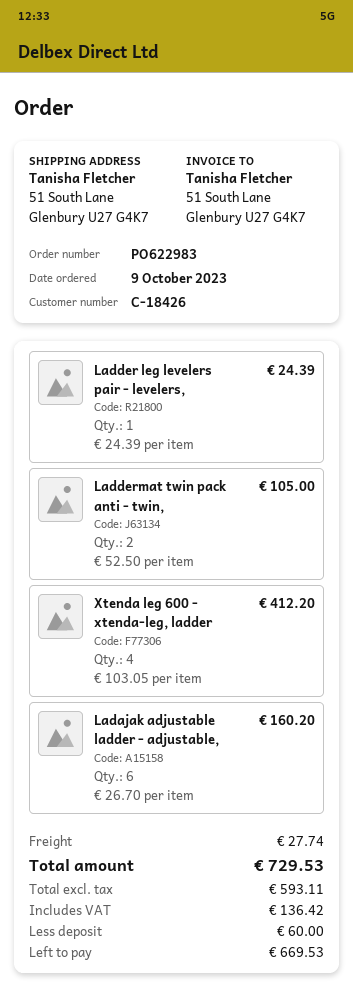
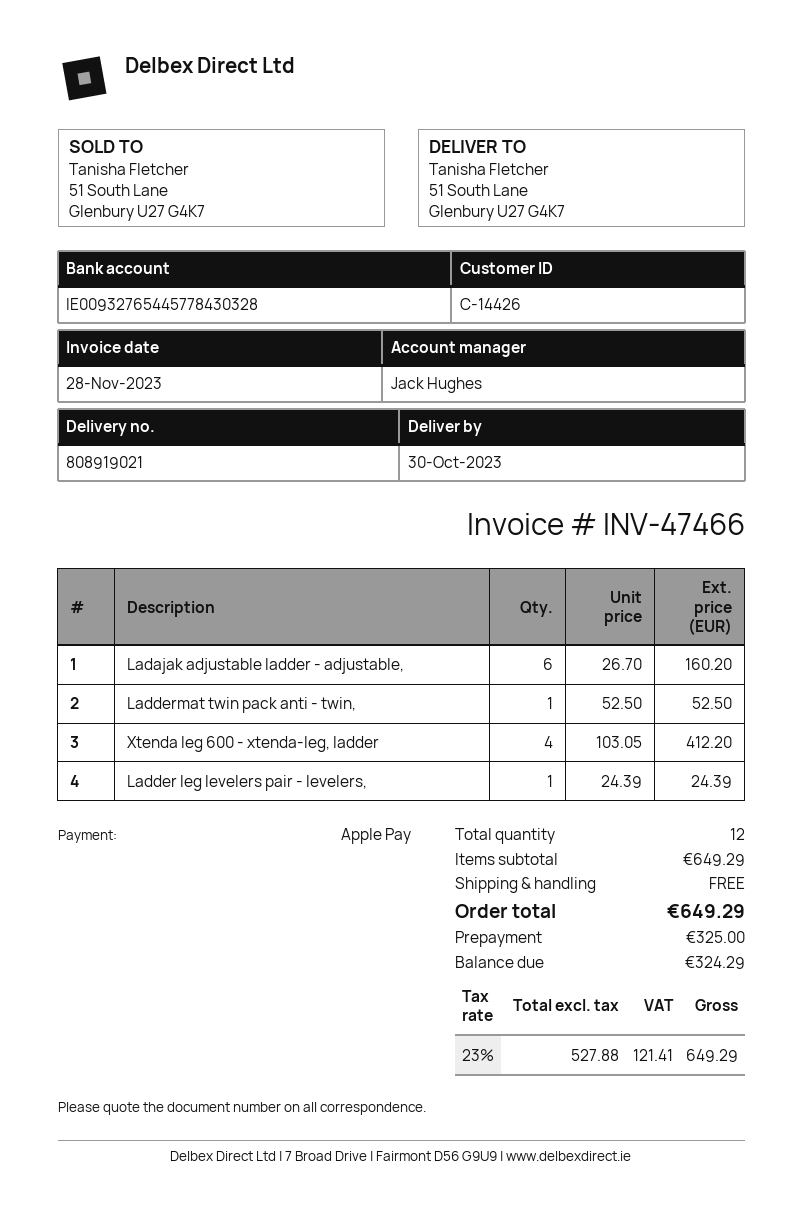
customer number: C-18426 -> C-14426
Laddermat twin pack anti - twin,: 2 x 52.50 = 105.00 -> 1 x 52.50 = 52.50
shipping: 27.74 -> 0.00
net: 593.11 -> 527.88
tax: 136.42 -> 121.41
total: 729.53 -> 649.29
deposit: 60.00 -> 325.00
balance: 669.53 -> 324.29

